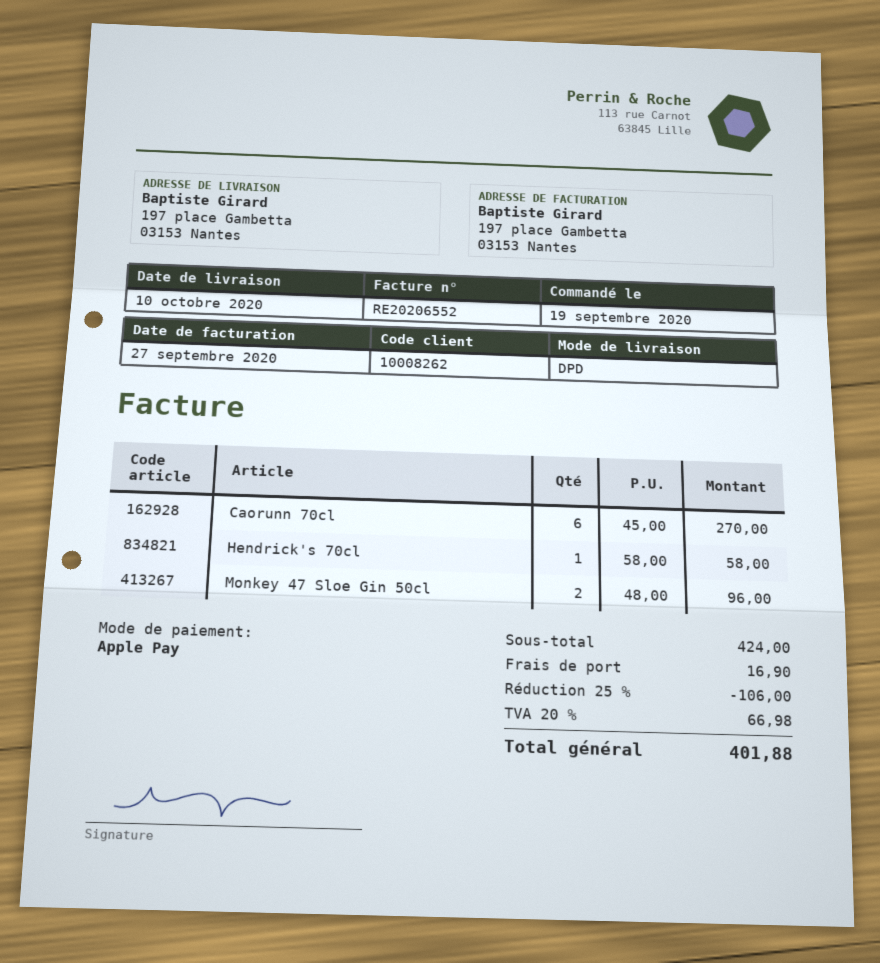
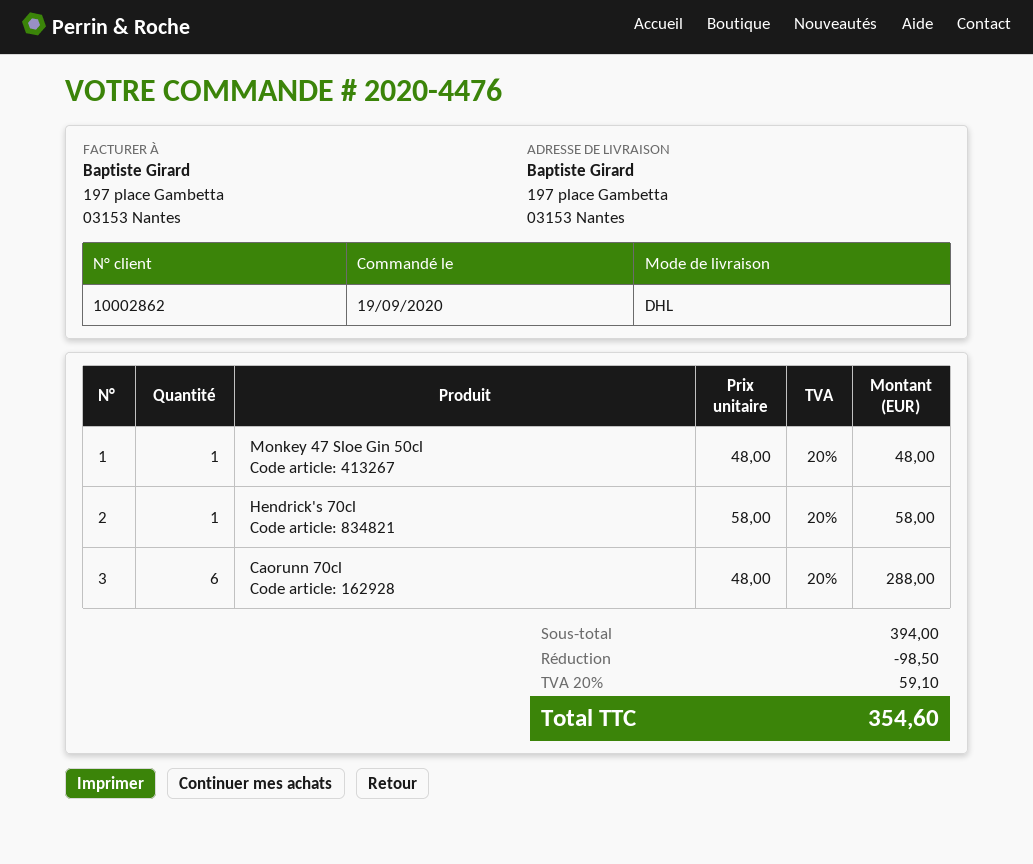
customer number: 10008262 -> 10002862
shipping method: DPD -> DHL
Caorunn 70cl: 6 x 45.00 = 270.00 -> 6 x 48.00 = 288.00
Monkey 47 Sloe Gin 50cl: 2 x 48.00 = 96.00 -> 1 x 48.00 = 48.00
subtotal: 424.00 -> 394.00
discount: 106.00 -> 98.50
shipping: 16.90 -> none
tax: 20% = 66.98 -> 20% = 59.10
total: 401.88 -> 354.60

